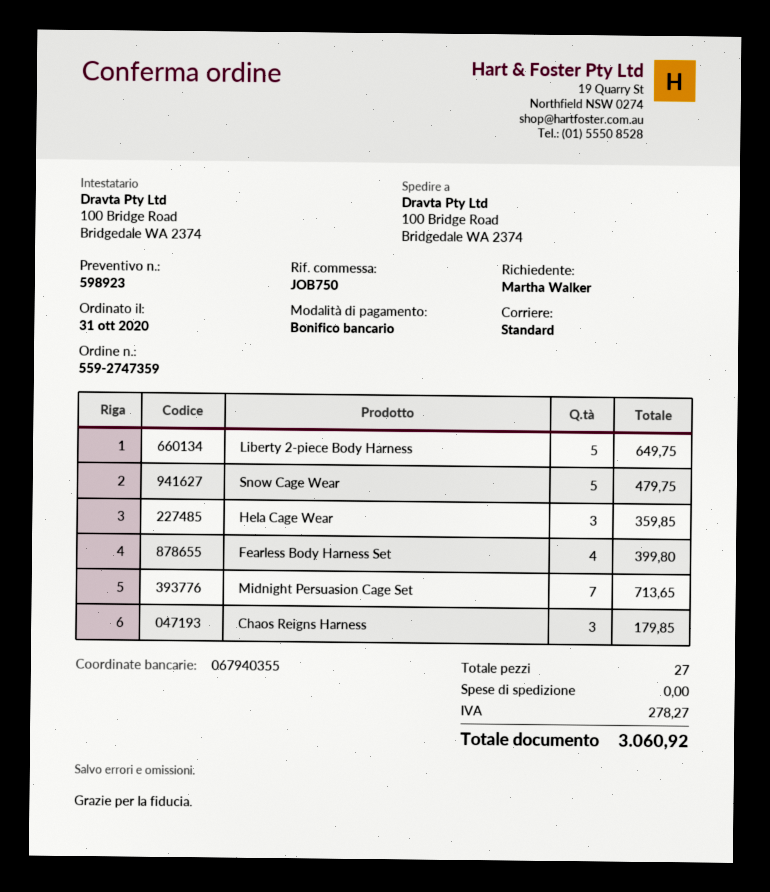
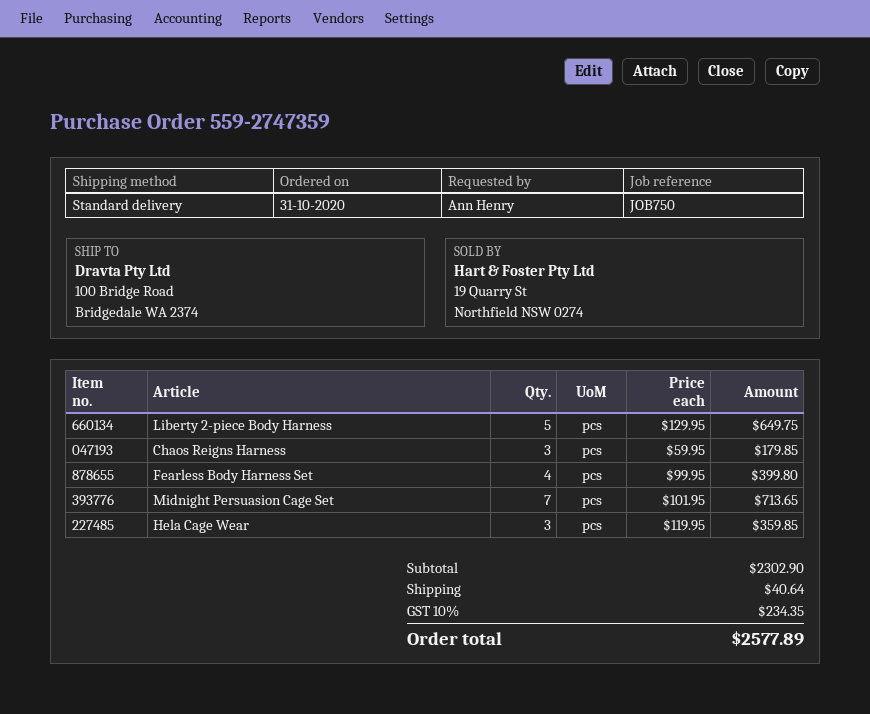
ordered by: Martha Walker -> Ann Henry
Snow Cage Wear: 5 for 479.75 -> none
shipping: 0.00 -> 40.64
tax: 278.27 -> 234.35
total: 3060.92 -> 2577.89

